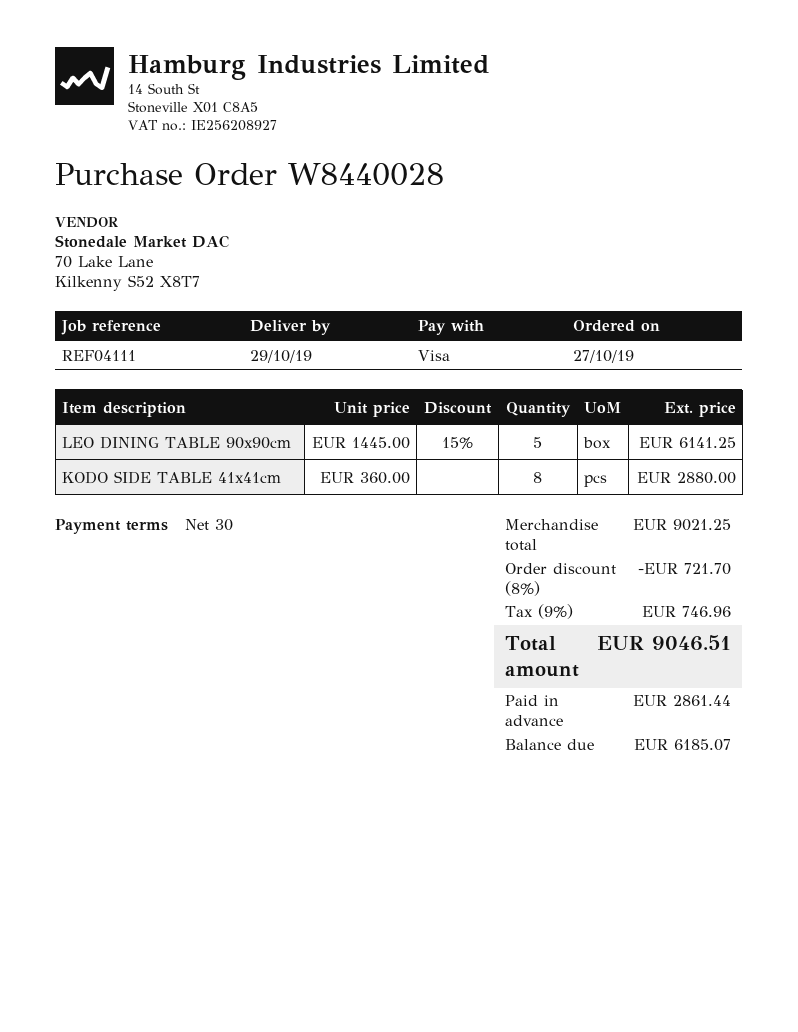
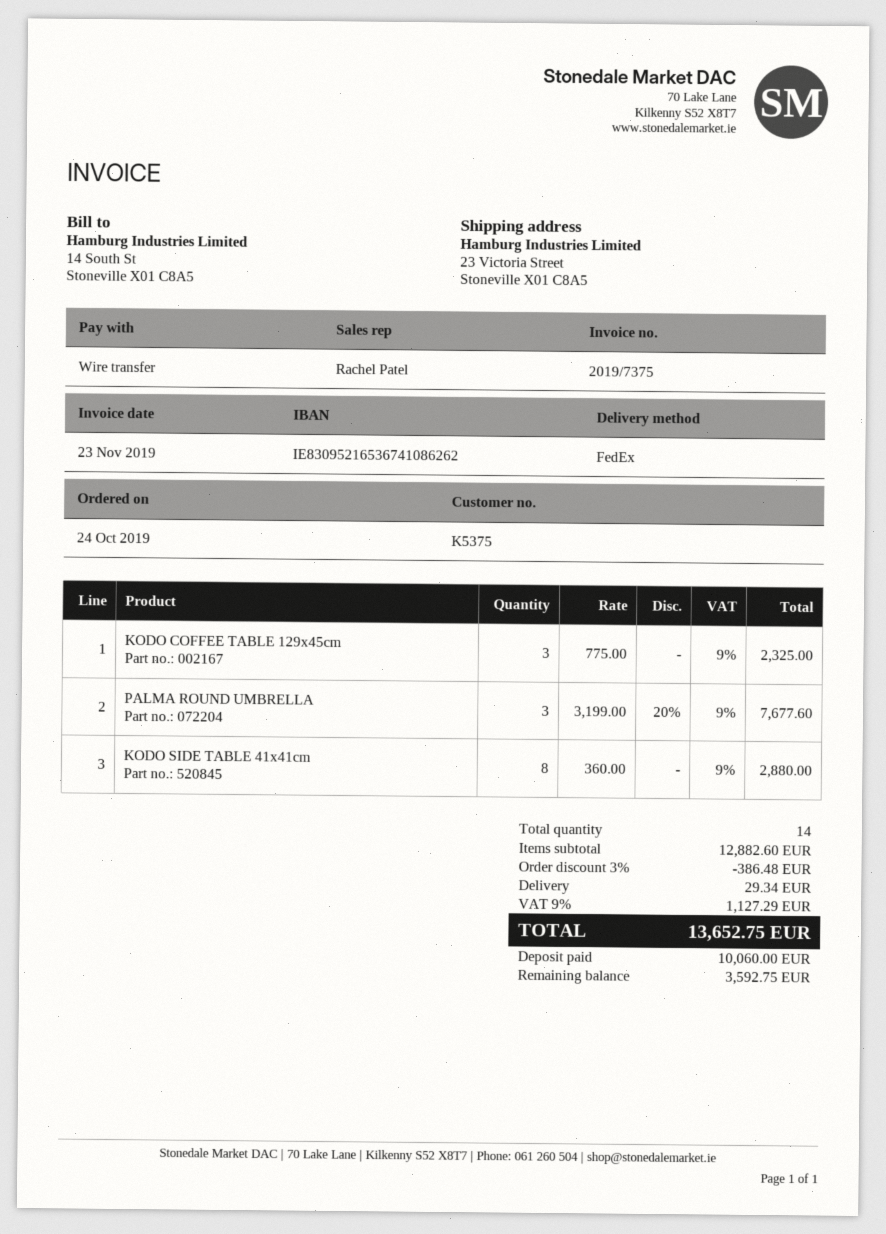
order date: 2019-10-27 -> 2019-10-24
payment method: Visa -> bank transfer
LEO DINING TABLE 90x90cm: 5 x 1445.00 - 15% = 6141.25 -> none
KODO COFFEE TABLE 129x45cm: none -> 3 x 775.00 = 2325.00
PALMA ROUND UMBRELLA: none -> 3 x 3199.00 - 20% = 7677.60
subtotal: 9021.25 -> 12882.60
discount: 8% = 721.70 -> 3% = 386.48
shipping: none -> 29.34
tax: 9% = 746.96 -> 9% = 1127.29
total: 9046.51 -> 13652.75
deposit: 2861.44 -> 10060.00
balance: 6185.07 -> 3592.75

